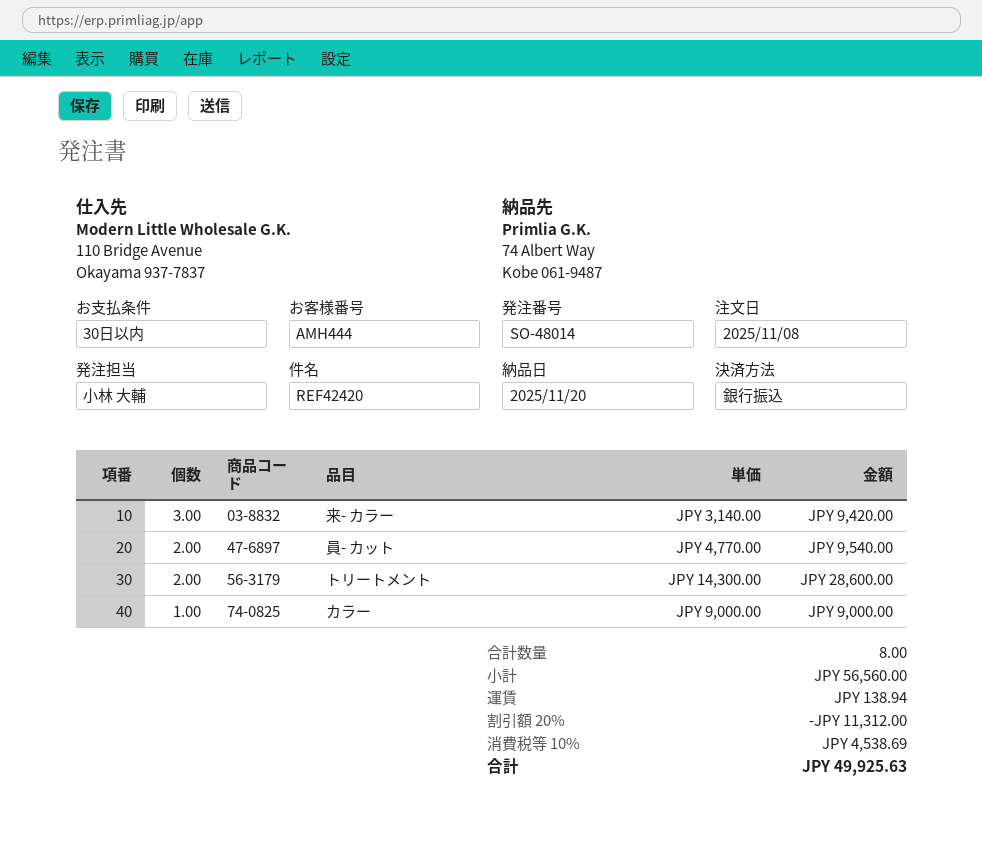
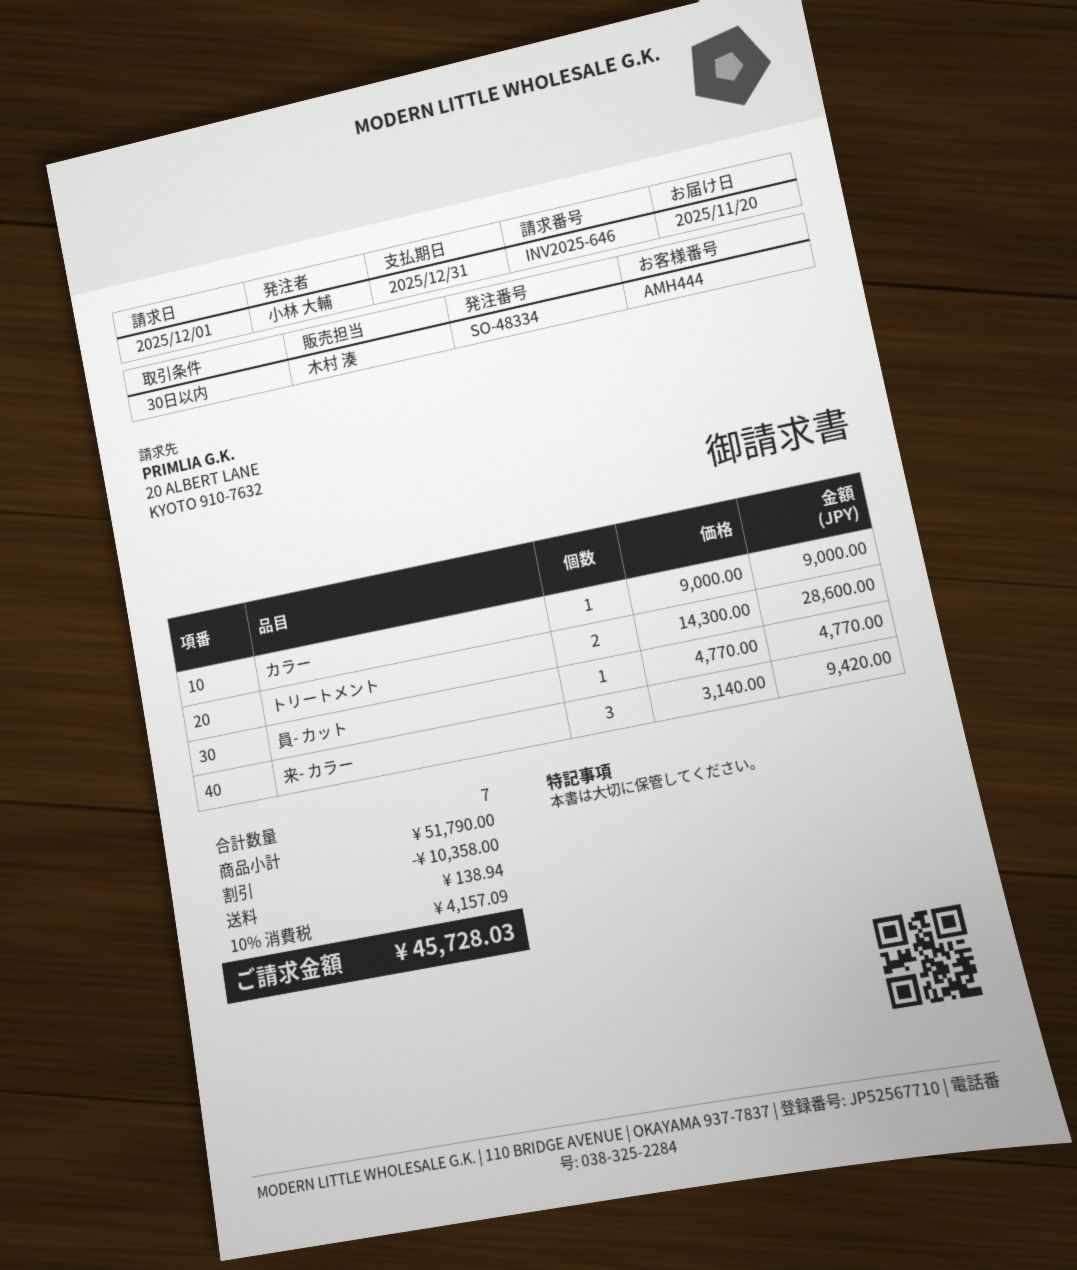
order number: SO-48014 -> SO-48334
員- カット: 2 x 4770.00 = 9540.00 -> 1 x 4770.00 = 4770.00
total quantity: 8 -> 7
subtotal: 56560.00 -> 51790.00
discount: 11312.00 -> 10358.00
tax: 10% = 4538.69 -> 10% = 4157.09
total: 49925.63 -> 45728.03

